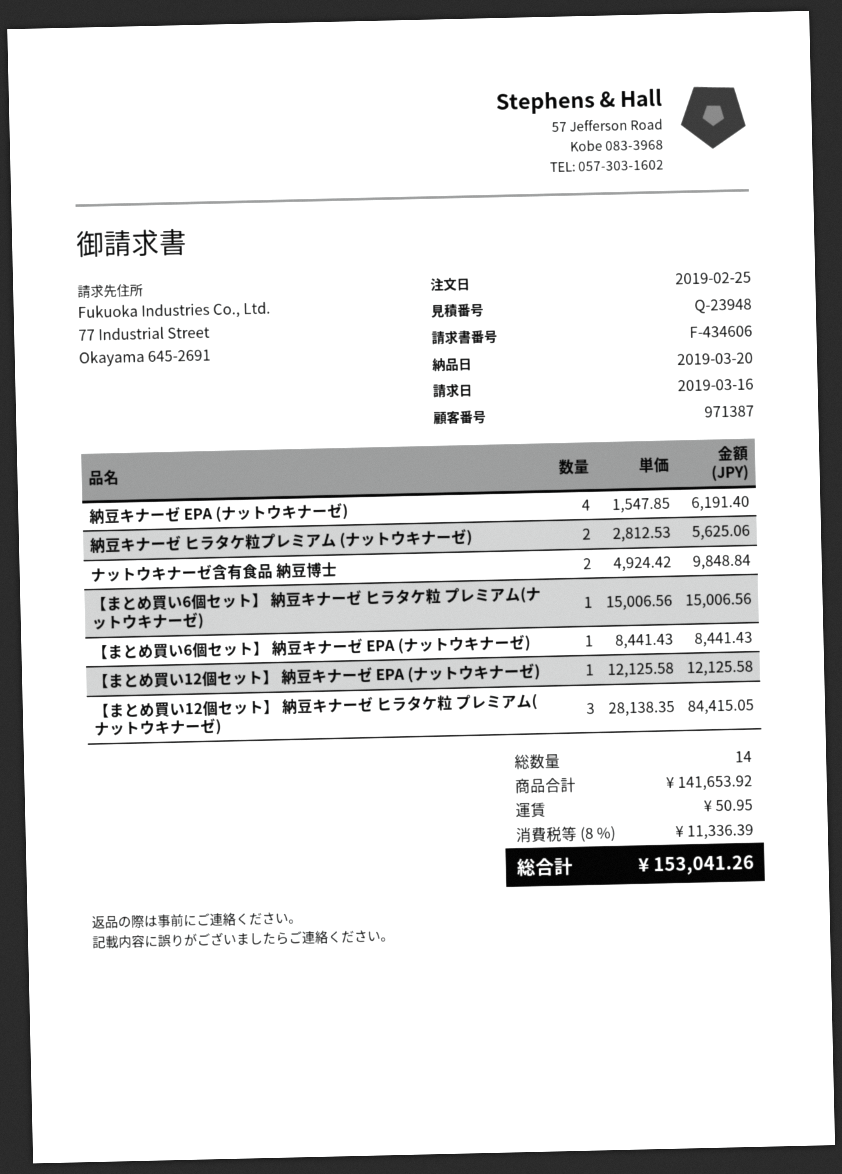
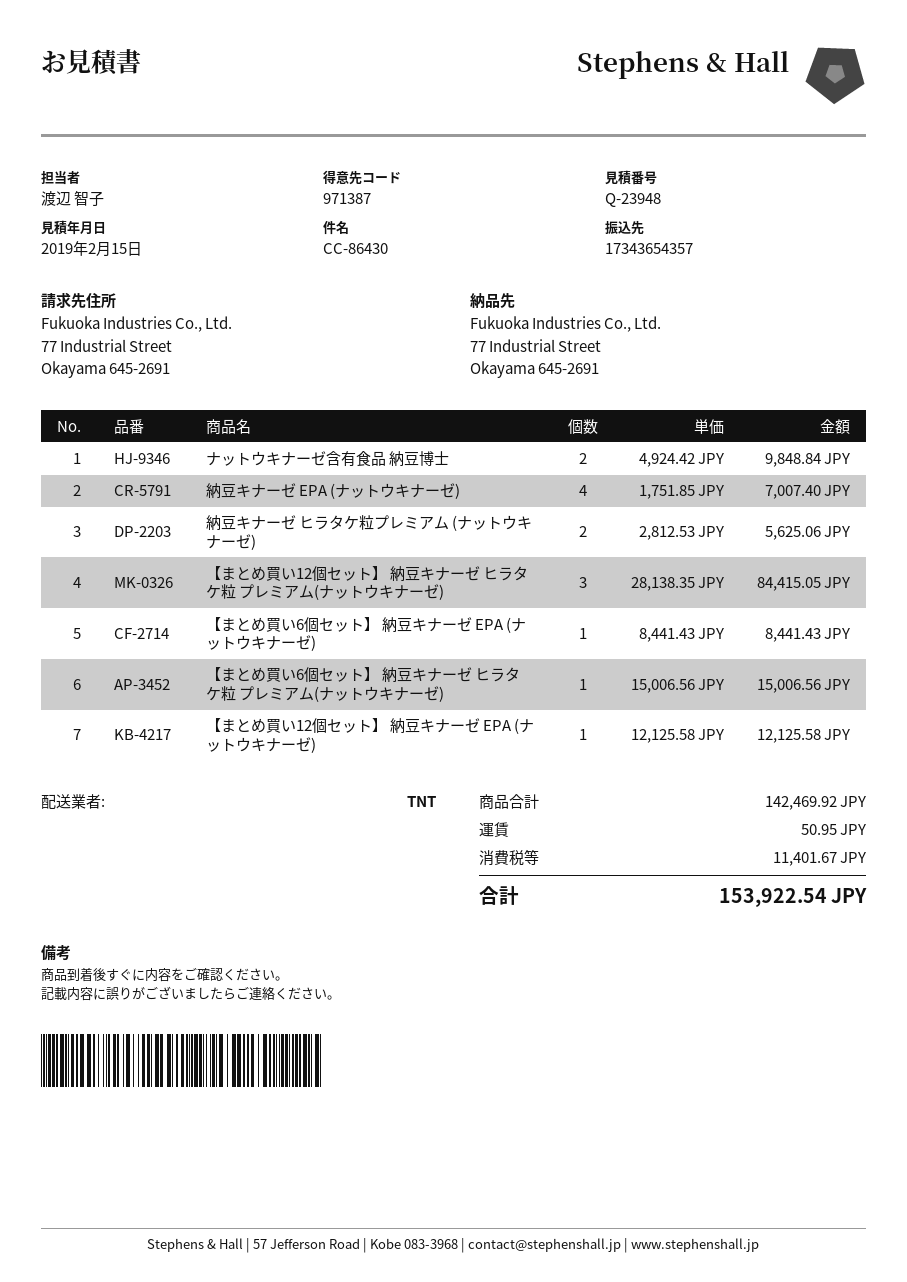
納豆キナーゼ EPA (ナットウキナーゼ): 4 x 1547.85 = 6191.40 -> 4 x 1751.85 = 7007.40
subtotal: 141653.92 -> 142469.92
tax: 11336.39 -> 11401.67
total: 153041.26 -> 153922.54

